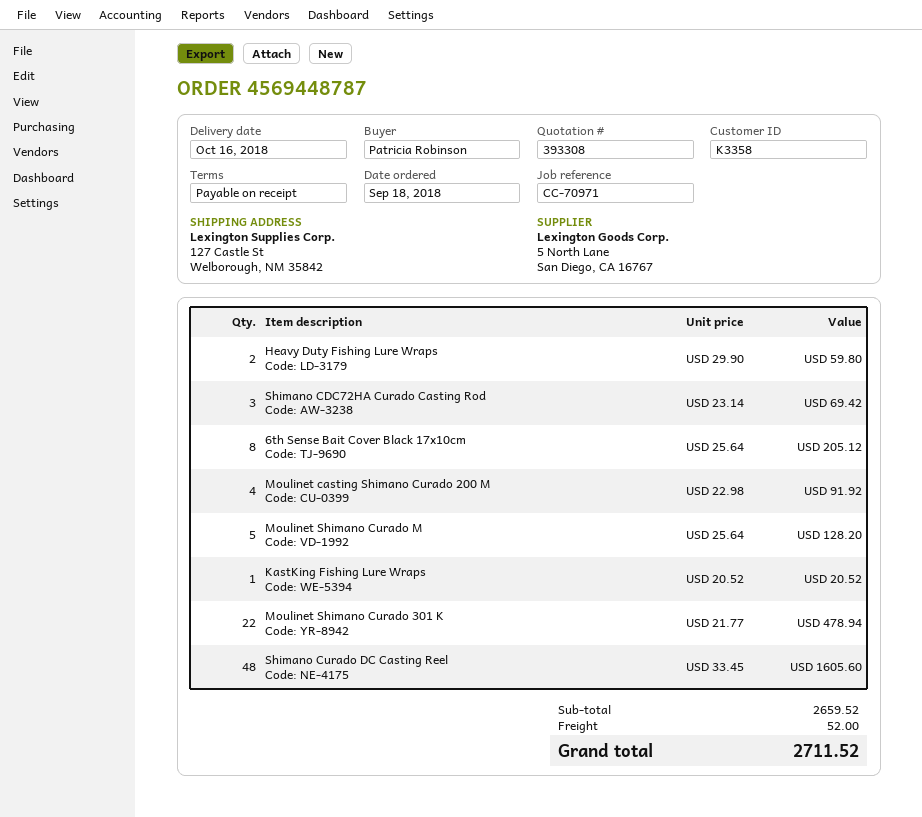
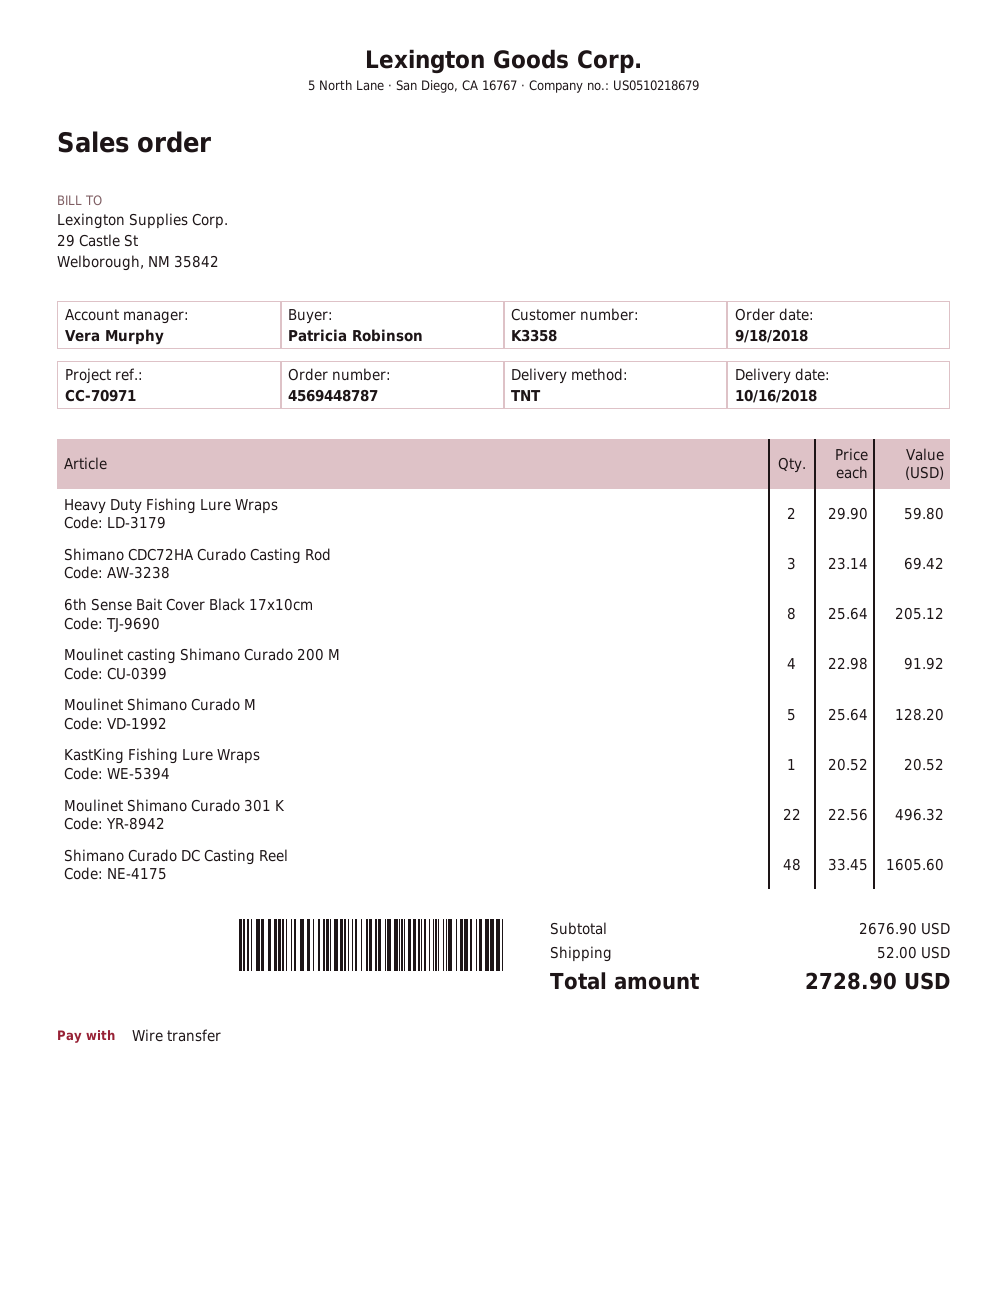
Moulinet Shimano Curado 301 K: 22 x 21.77 = 478.94 -> 22 x 22.56 = 496.32
subtotal: 2659.52 -> 2676.90
total: 2711.52 -> 2728.90

